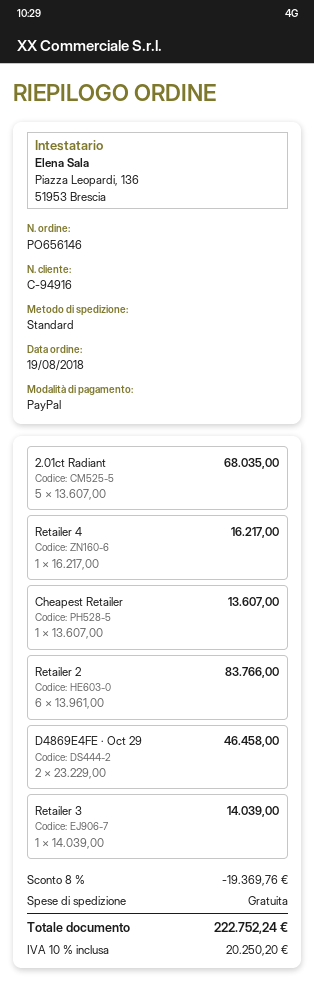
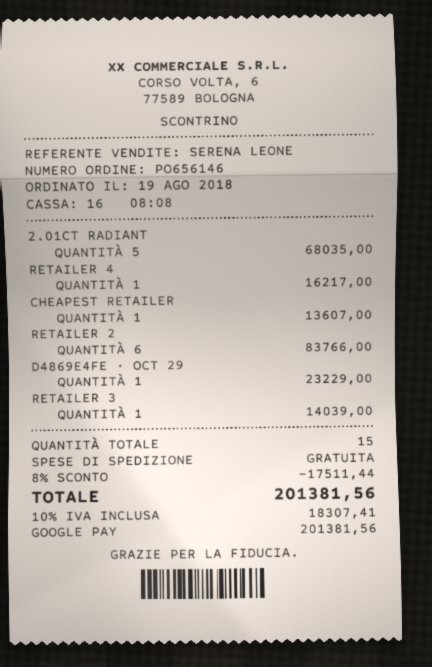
payment method: PayPal -> Google Pay
D4869E4FE · Oct 29: 2 for 46458.00 -> 1 for 23229.00
discount: 8% = 19369.76 -> 8% = 17511.44
tax: 10% = 20250.20 -> 10% = 18307.41
total: 222752.24 -> 201381.56

